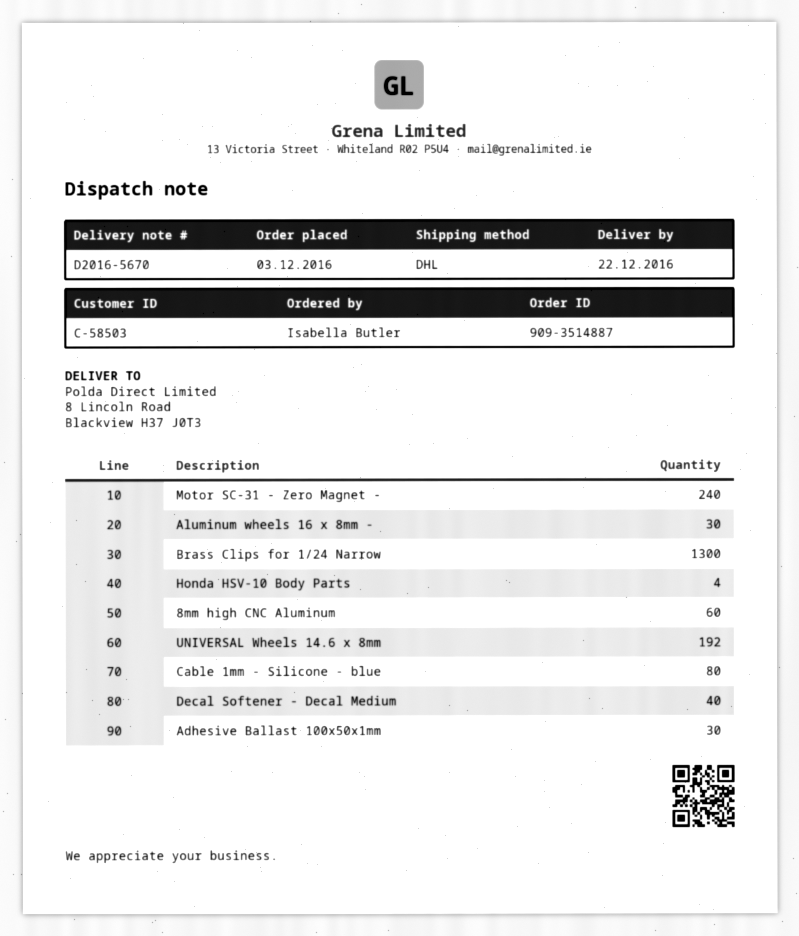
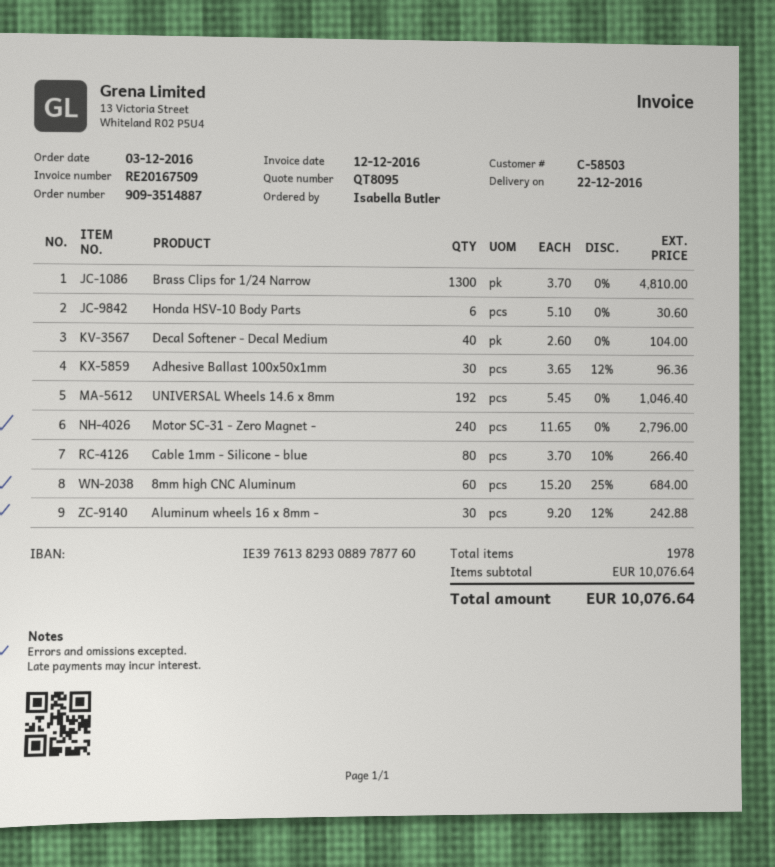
Honda HSV-10 Body Parts: 4 -> 6

